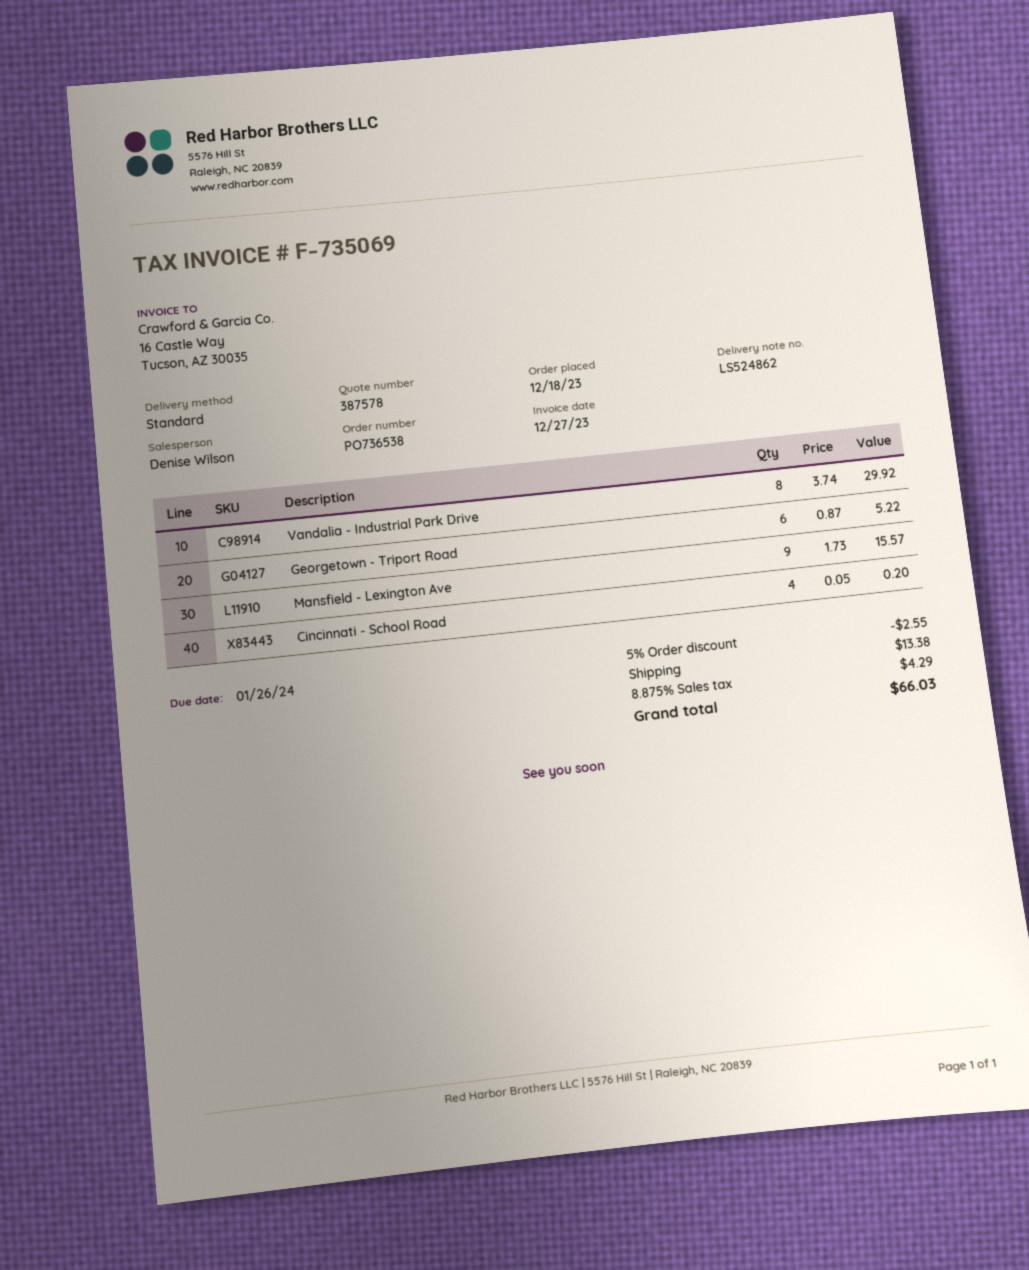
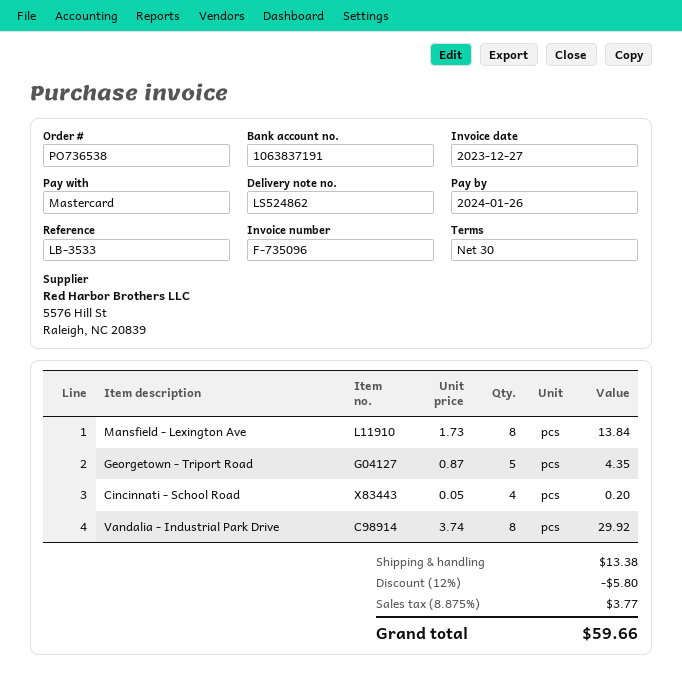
invoice number: F-735069 -> F-735096
Georgetown - Triport Road: 6 x 0.87 = 5.22 -> 5 x 0.87 = 4.35
Mansfield - Lexington Ave: 9 x 1.73 = 15.57 -> 8 x 1.73 = 13.84
discount: 5% = 2.55 -> 12% = 5.80
tax: 8.875% = 4.29 -> 8.875% = 3.77
total: 66.03 -> 59.66

